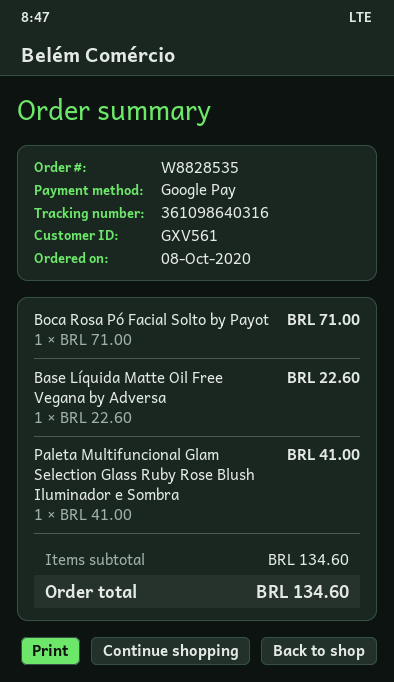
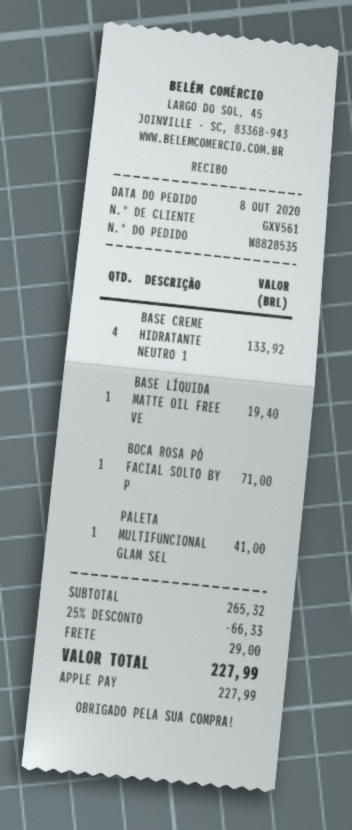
payment method: Google Pay -> Apple Pay
Base Líquida Matte Oil Free Vegana by Adversa: 1 for 22.60 -> 1 for 19.40
BASE CREME HIDRATANTE NEUTRO 1: none -> 4 for 133.92
subtotal: 134.60 -> 265.32
discount: none -> 25% = 66.33
shipping: none -> 29.00
total: 134.60 -> 227.99

